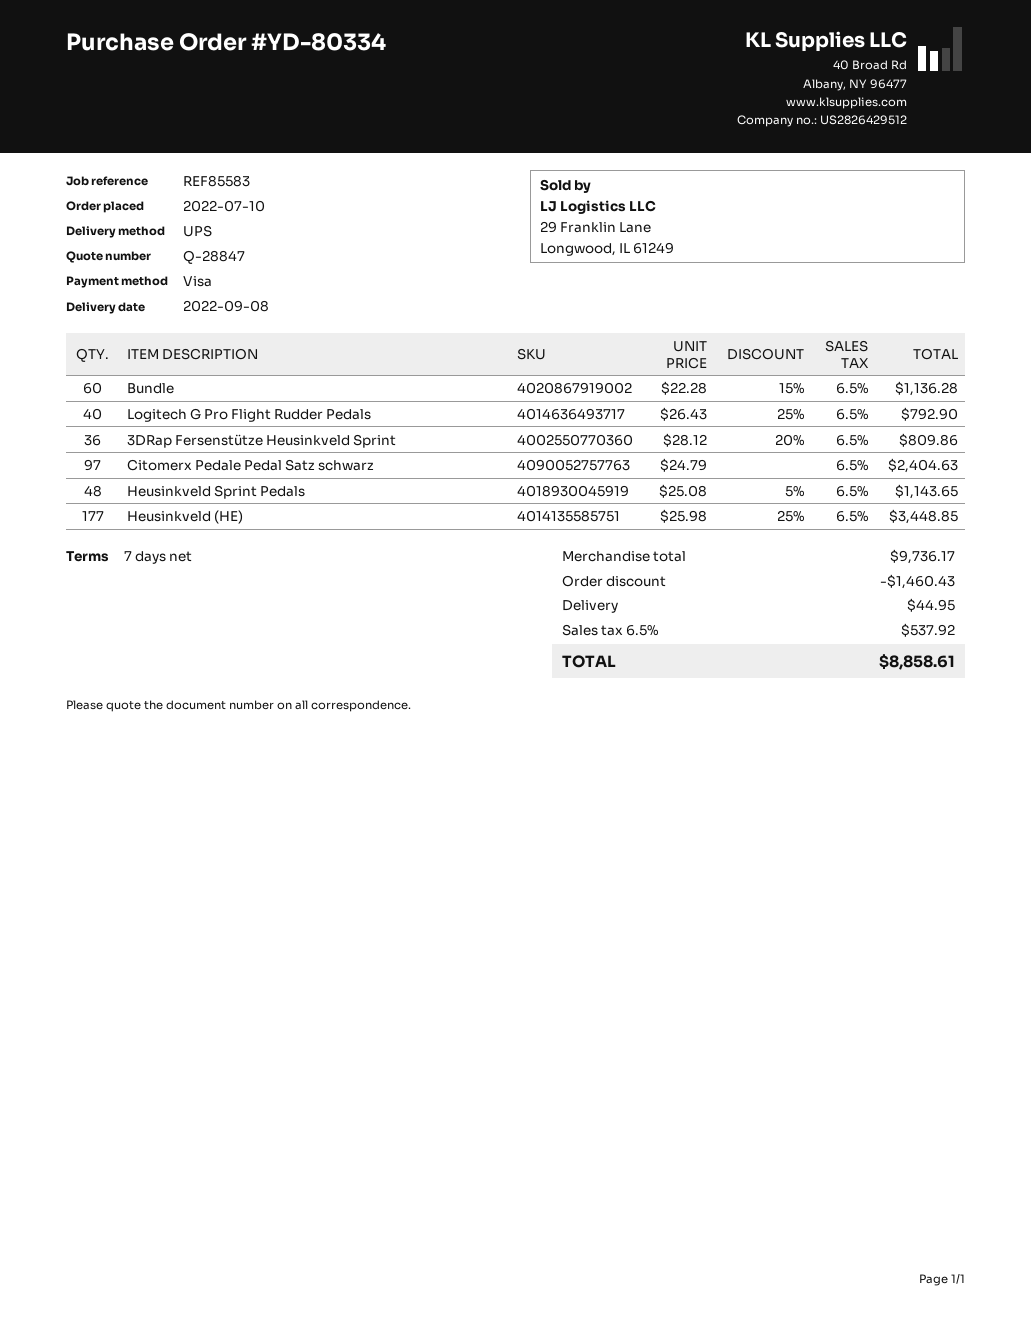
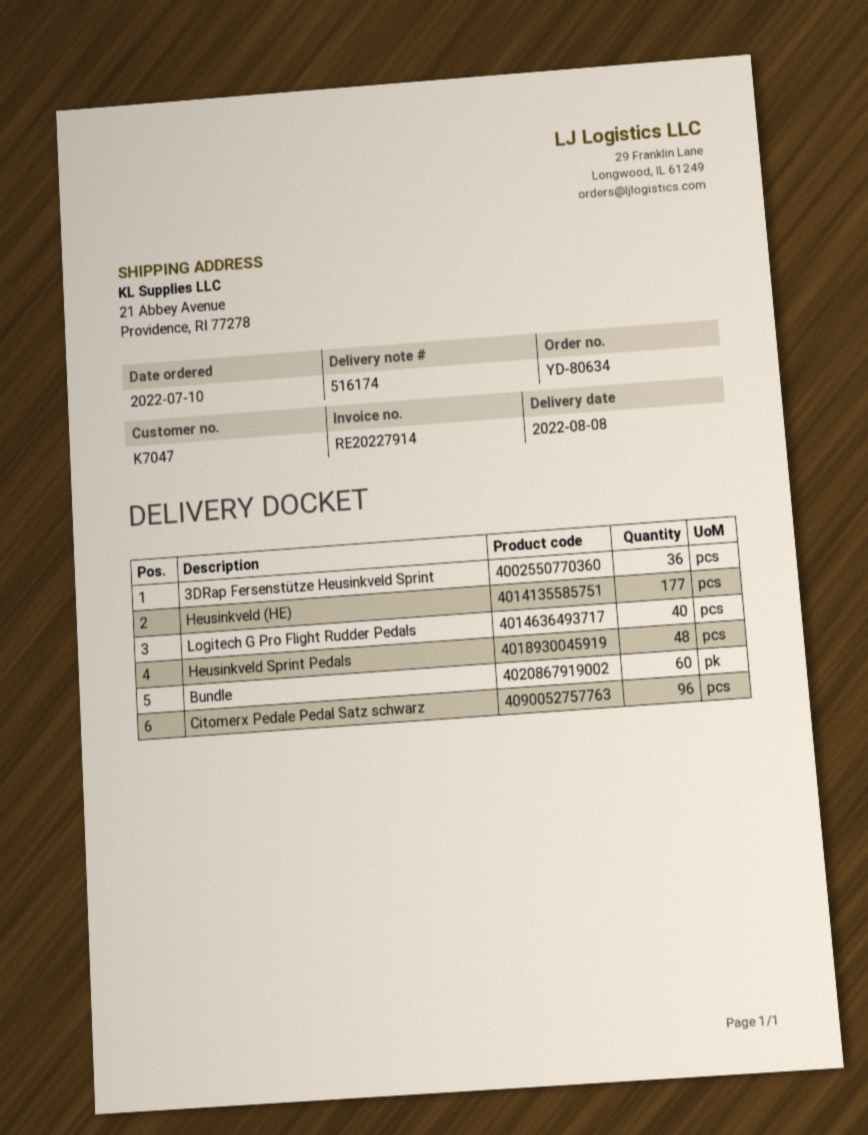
order number: YD-80334 -> YD-80634
delivery date: 2022-09-08 -> 2022-08-08
Citomerx Pedale Pedal Satz schwarz: 97 -> 96

